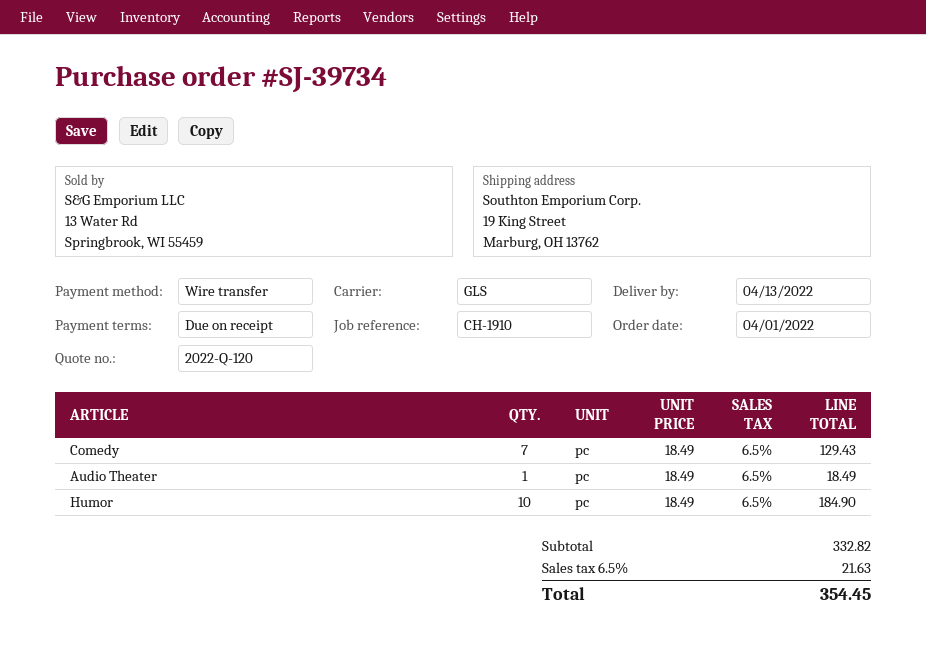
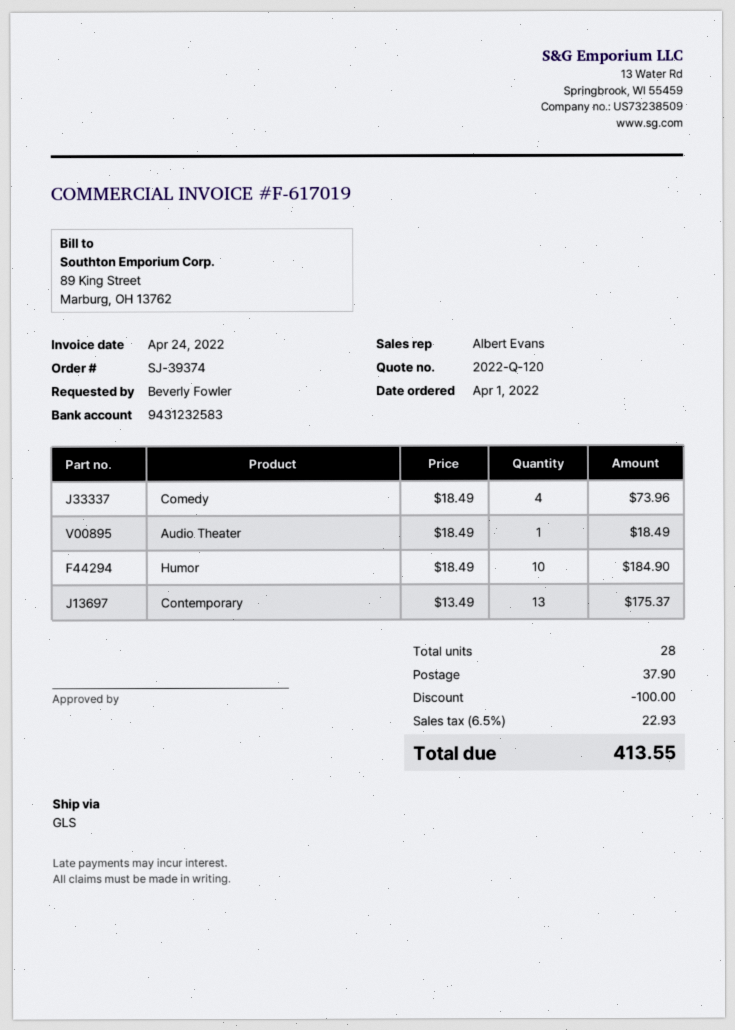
order number: SJ-39734 -> SJ-39374
Comedy: 7 x 18.49 = 129.43 -> 4 x 18.49 = 73.96
Contemporary: none -> 13 x 13.49 = 175.37
discount: none -> 100.00
shipping: none -> 37.90
tax: 6.5% = 21.63 -> 6.5% = 22.93
total: 354.45 -> 413.55

